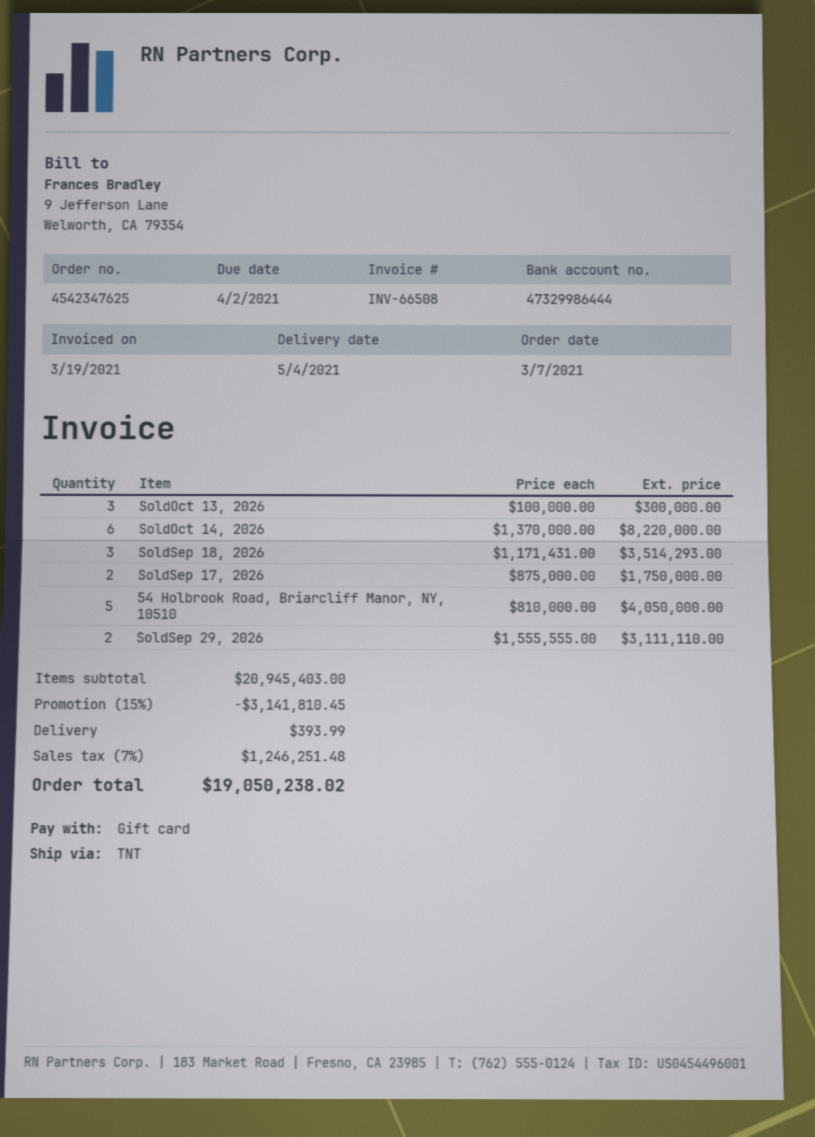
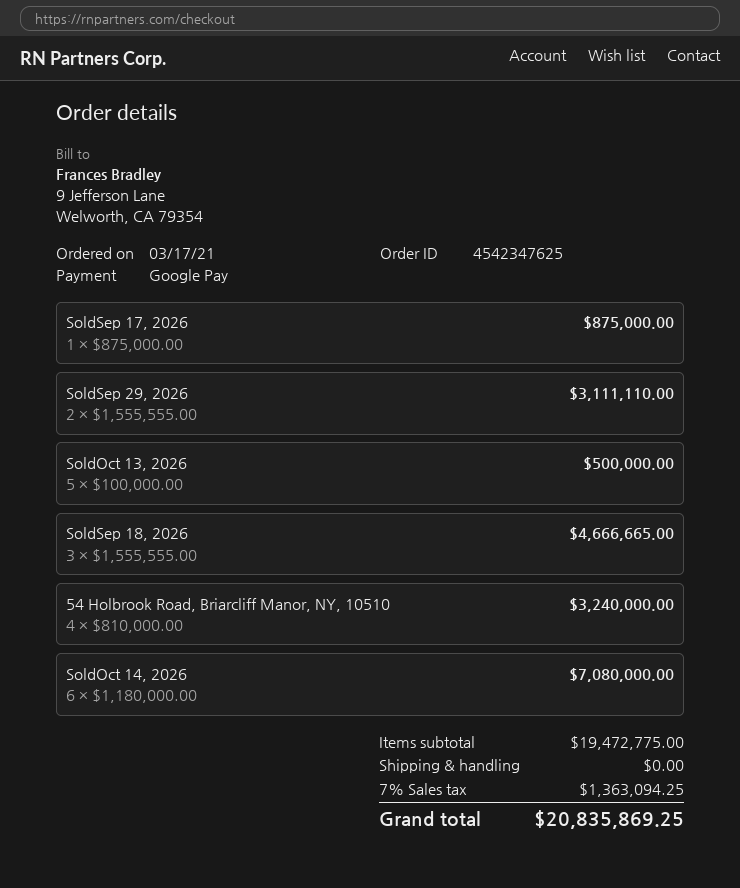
order date: 2021-03-07 -> 2021-03-17
payment method: gift card -> Google Pay
SoldOct 13, 2026: 3 x 100000.00 = 300000.00 -> 5 x 100000.00 = 500000.00
SoldOct 14, 2026: 6 x 1370000.00 = 8220000.00 -> 6 x 1180000.00 = 7080000.00
SoldSep 18, 2026: 3 x 1171431.00 = 3514293.00 -> 3 x 1555555.00 = 4666665.00
SoldSep 17, 2026: 2 x 875000.00 = 1750000.00 -> 1 x 875000.00 = 875000.00
54 Holbrook Road, Briarcliff Manor, NY, 10510: 5 x 810000.00 = 4050000.00 -> 4 x 810000.00 = 3240000.00
subtotal: 20945403.00 -> 19472775.00
discount: 15% = 3141810.45 -> none
shipping: 393.99 -> 0.00
tax: 7% = 1246251.48 -> 7% = 1363094.25
total: 19050238.02 -> 20835869.25

